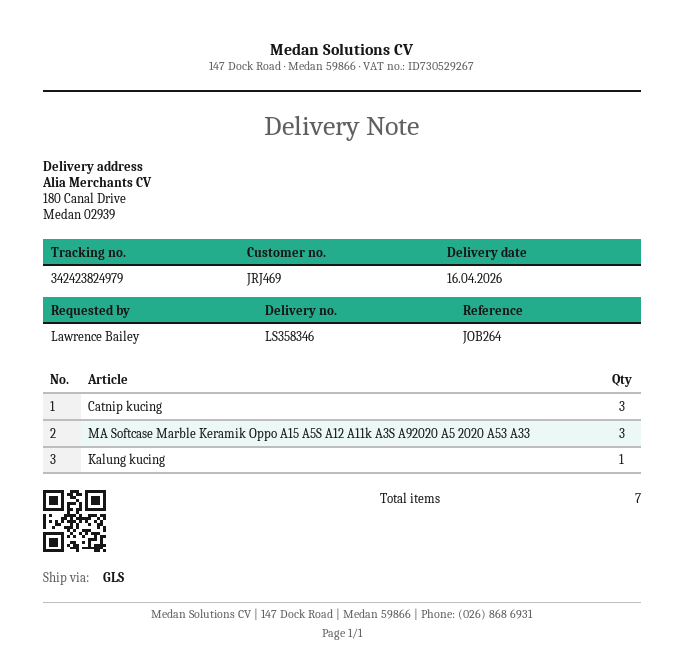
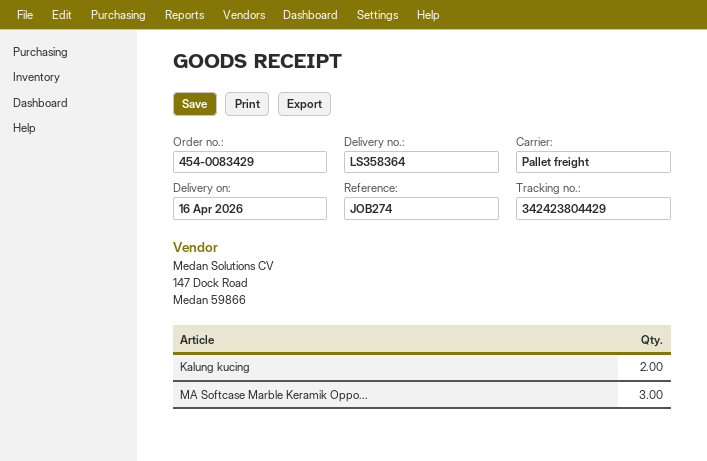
delivery note number: LS358346 -> LS358364
reference: JOB264 -> JOB274
shipping method: GLS -> pallet freight
tracking number: 342423824979 -> 342423804429
Catnip kucing: 3 -> none
Kalung kucing: 1 -> 2

